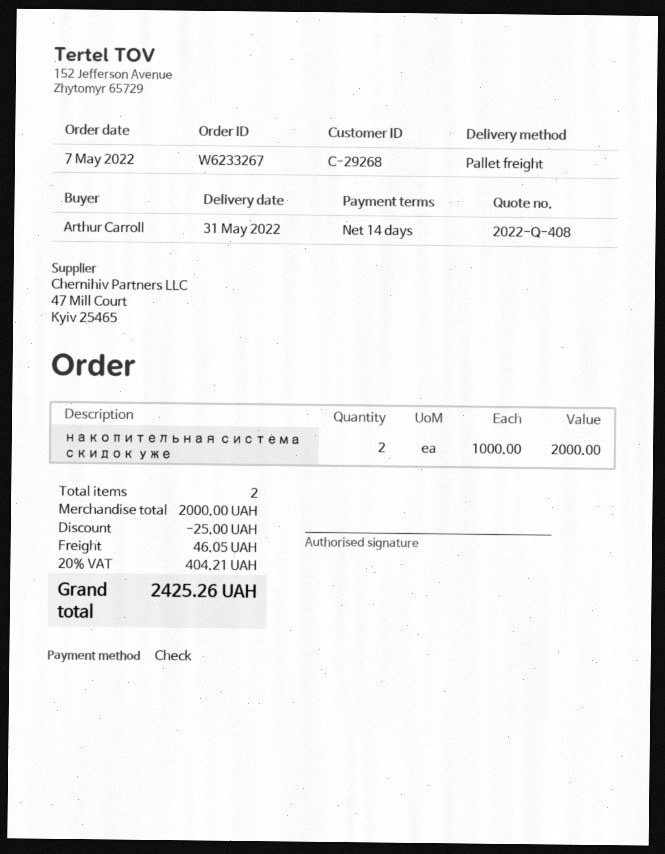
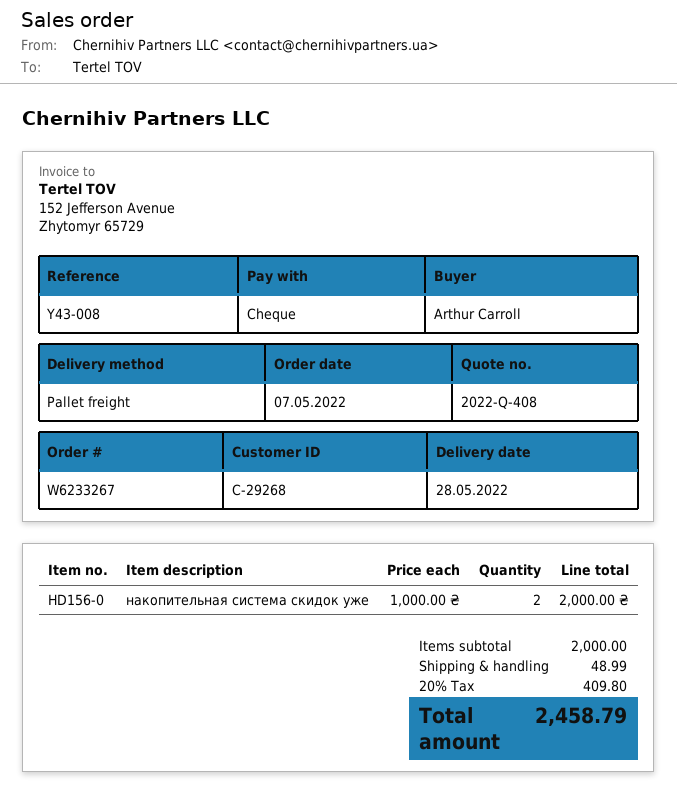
delivery date: 2022-05-31 -> 2022-05-28
discount: 25.00 -> none
shipping: 46.05 -> 48.99
tax: 20% = 404.21 -> 20% = 409.80
total: 2425.26 -> 2458.79

